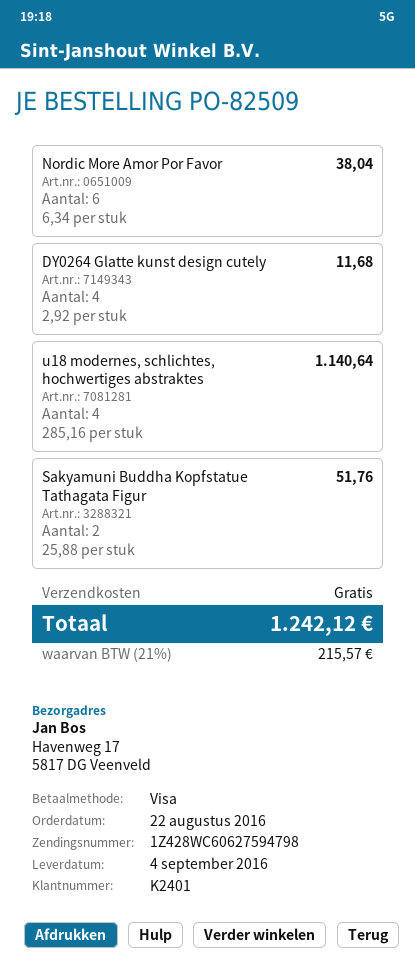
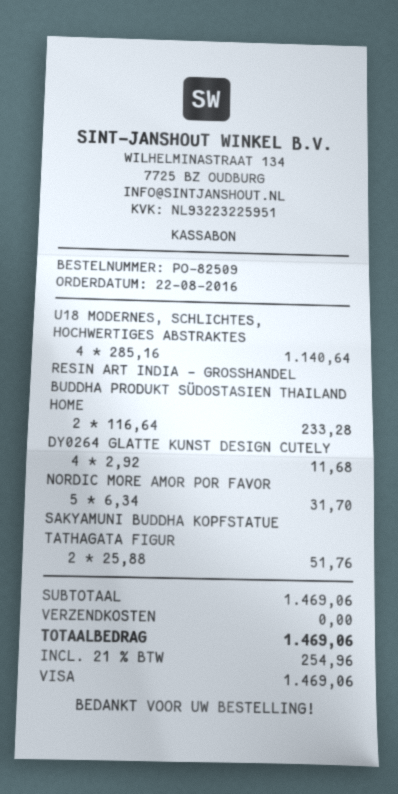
Nordic More Amor Por Favor: 6 x 6.34 = 38.04 -> 5 x 6.34 = 31.70
RESIN ART INDIA - GROSSHANDEL BUDDHA PRODUKT SÜDOSTASIEN THAILAND HOME: none -> 2 x 116.64 = 233.28
tax: 21% = 215.57 -> 21% = 254.96
total: 1242.12 -> 1469.06

